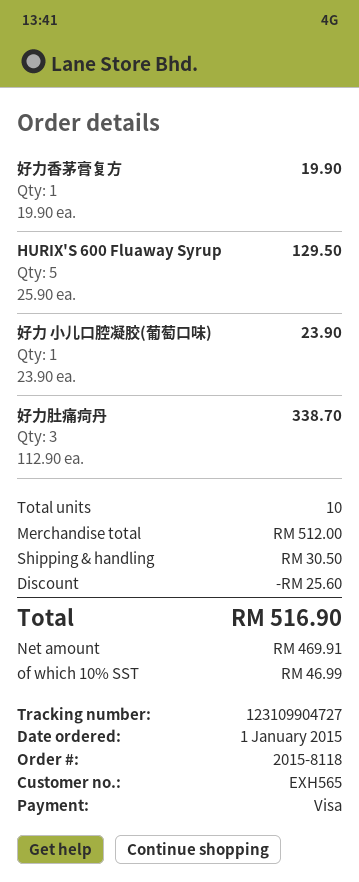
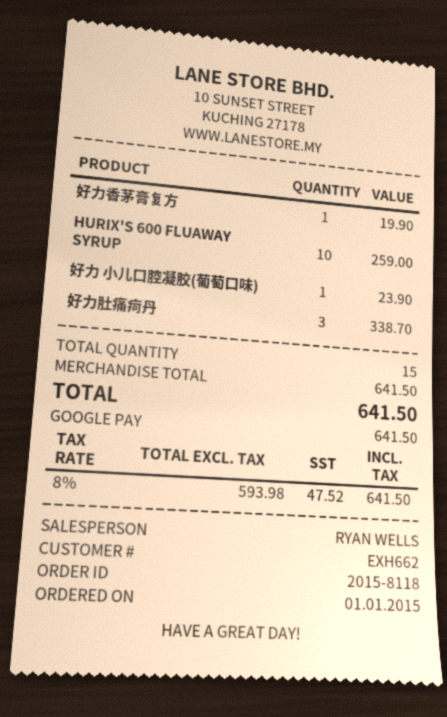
customer number: EXH565 -> EXH662
payment method: Visa -> Google Pay
HURIX'S 600 Fluaway Syrup: 5 for 129.50 -> 10 for 259.00
total quantity: 10 -> 15
subtotal: 512.00 -> 641.50
discount: 25.60 -> none
shipping: 30.50 -> none
net: 469.91 -> 593.98
tax: 10% = 46.99 -> 8% = 47.52
total: 516.90 -> 641.50

